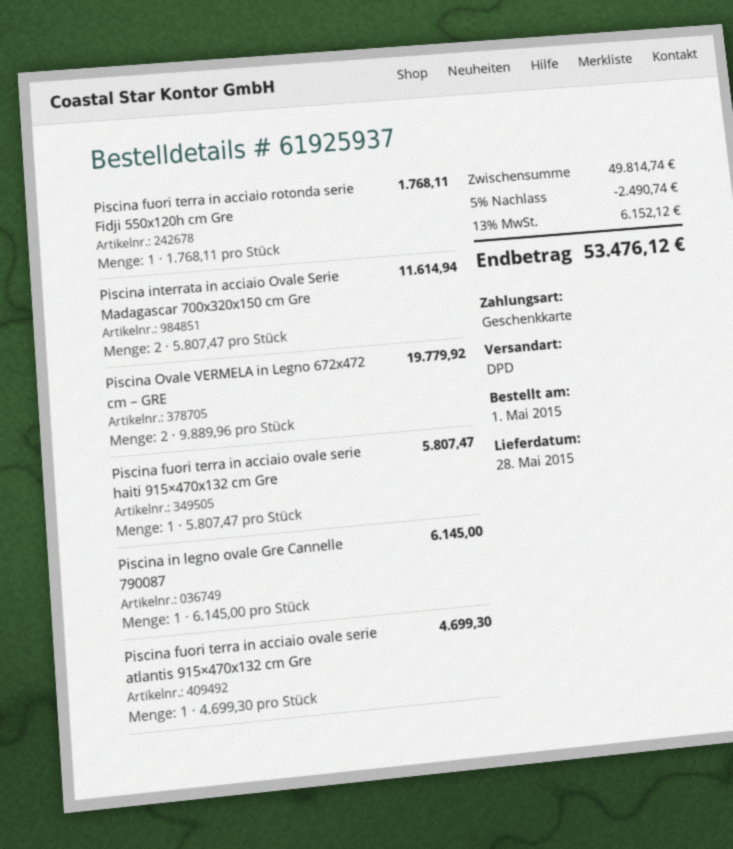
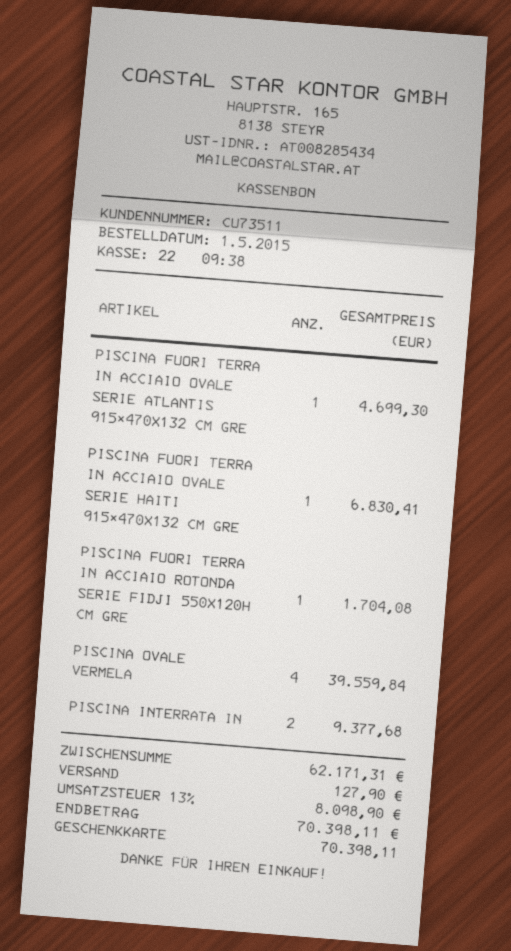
Piscina fuori terra in acciaio rotonda serie Fidji 550x120h cm Gre: 1 for 1768.11 -> 1 for 1704.08
Piscina interrata in acciaio Ovale Serie Madagascar 700x320x150 cm Gre: 2 for 11614.94 -> 2 for 9377.68
Piscina Ovale VERMELA in Legno 672x472 cm – GRE: 2 for 19779.92 -> 4 for 39559.84
Piscina fuori terra in acciaio ovale serie haiti 915×470x132 cm Gre: 1 for 5807.47 -> 1 for 6830.41
Piscina in legno ovale Gre Cannelle 790087: 1 for 6145.00 -> none
subtotal: 49814.74 -> 62171.31
discount: 5% = 2490.74 -> none
shipping: none -> 127.90
tax: 13% = 6152.12 -> 13% = 8098.90
total: 53476.12 -> 70398.11

